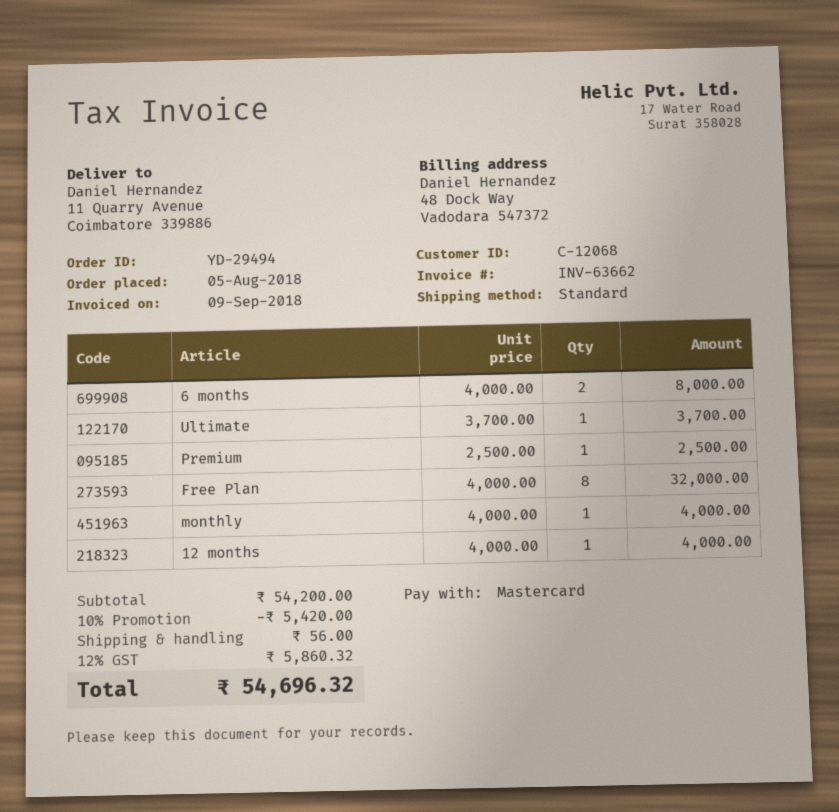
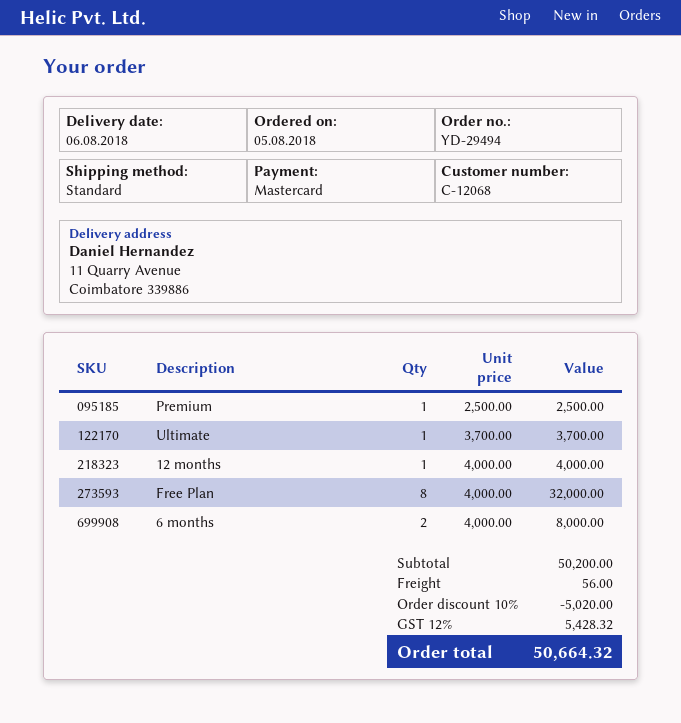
monthly: 1 x 4000.00 = 4000.00 -> none
subtotal: 54200.00 -> 50200.00
discount: 10% = 5420.00 -> 10% = 5020.00
tax: 12% = 5860.32 -> 12% = 5428.32
total: 54696.32 -> 50664.32

